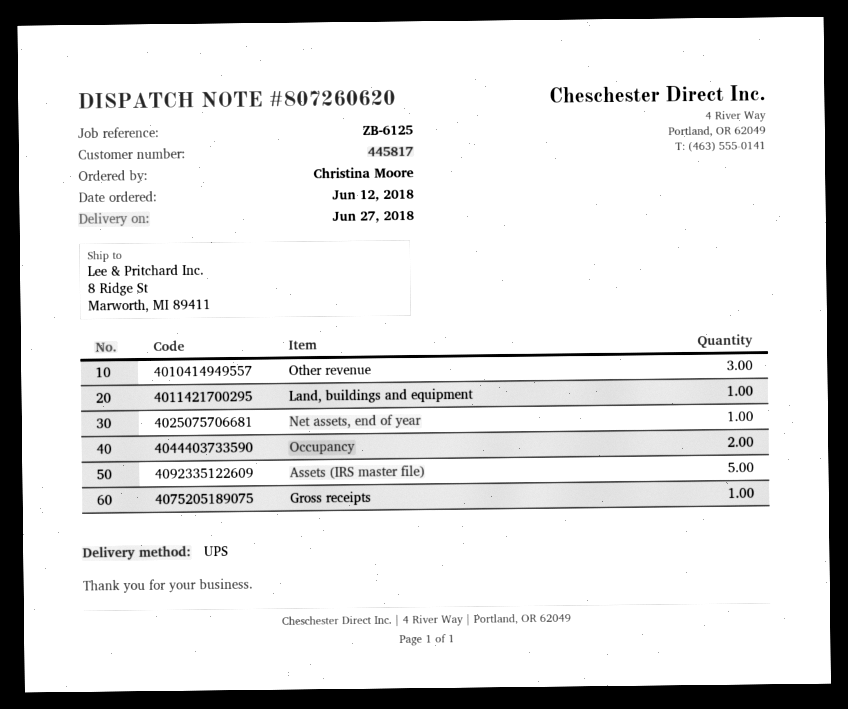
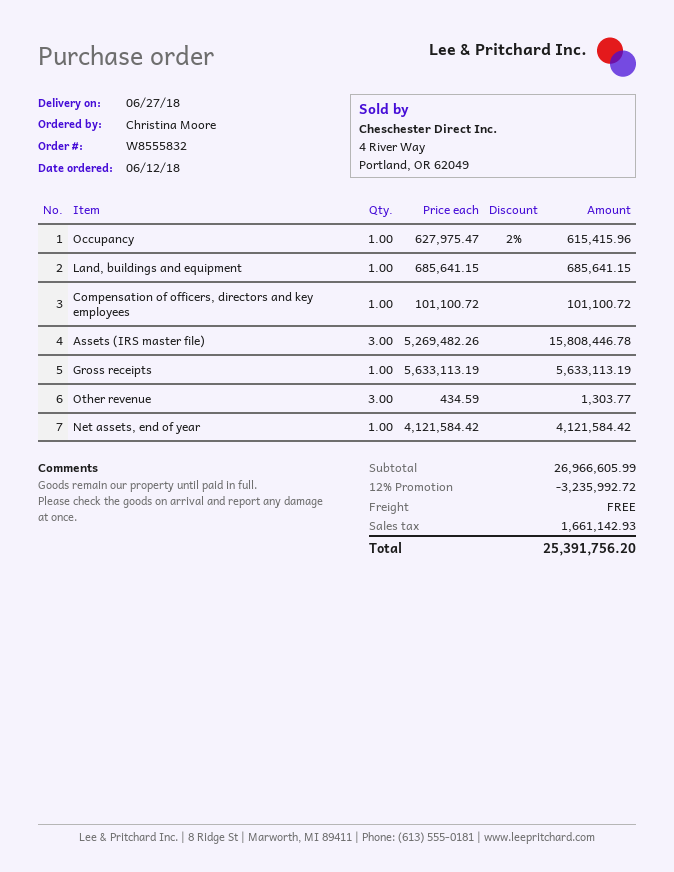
Occupancy: 2 -> 1
Assets (IRS master file): 5 -> 3
Compensation of officers, directors and key employees: none -> 1

